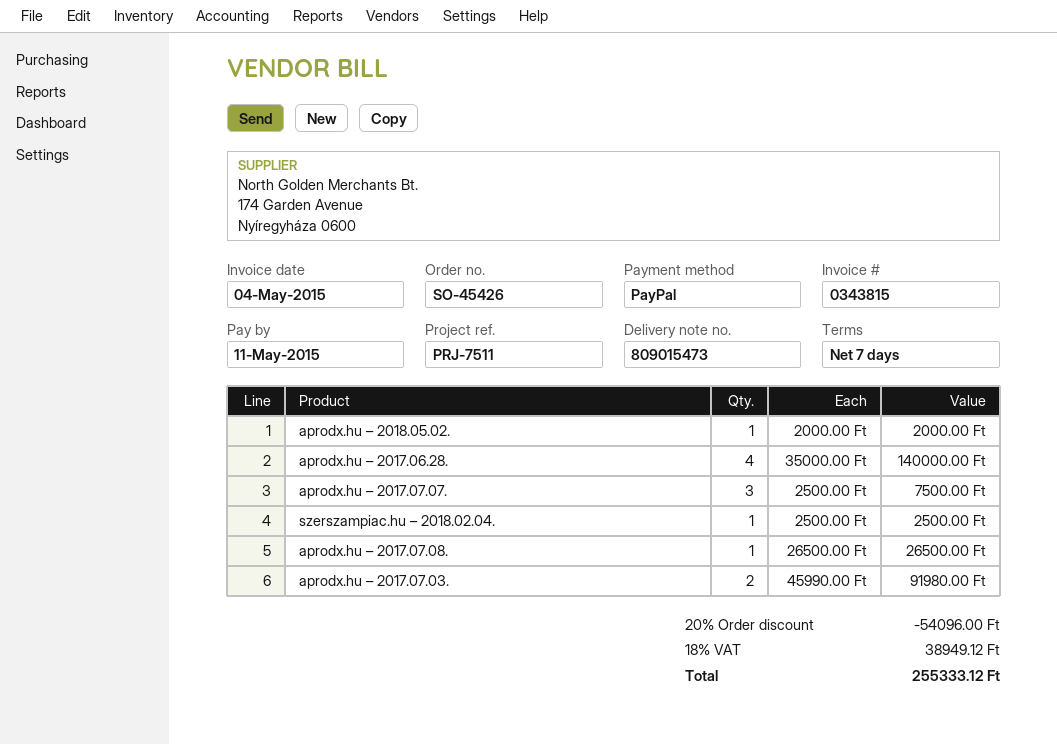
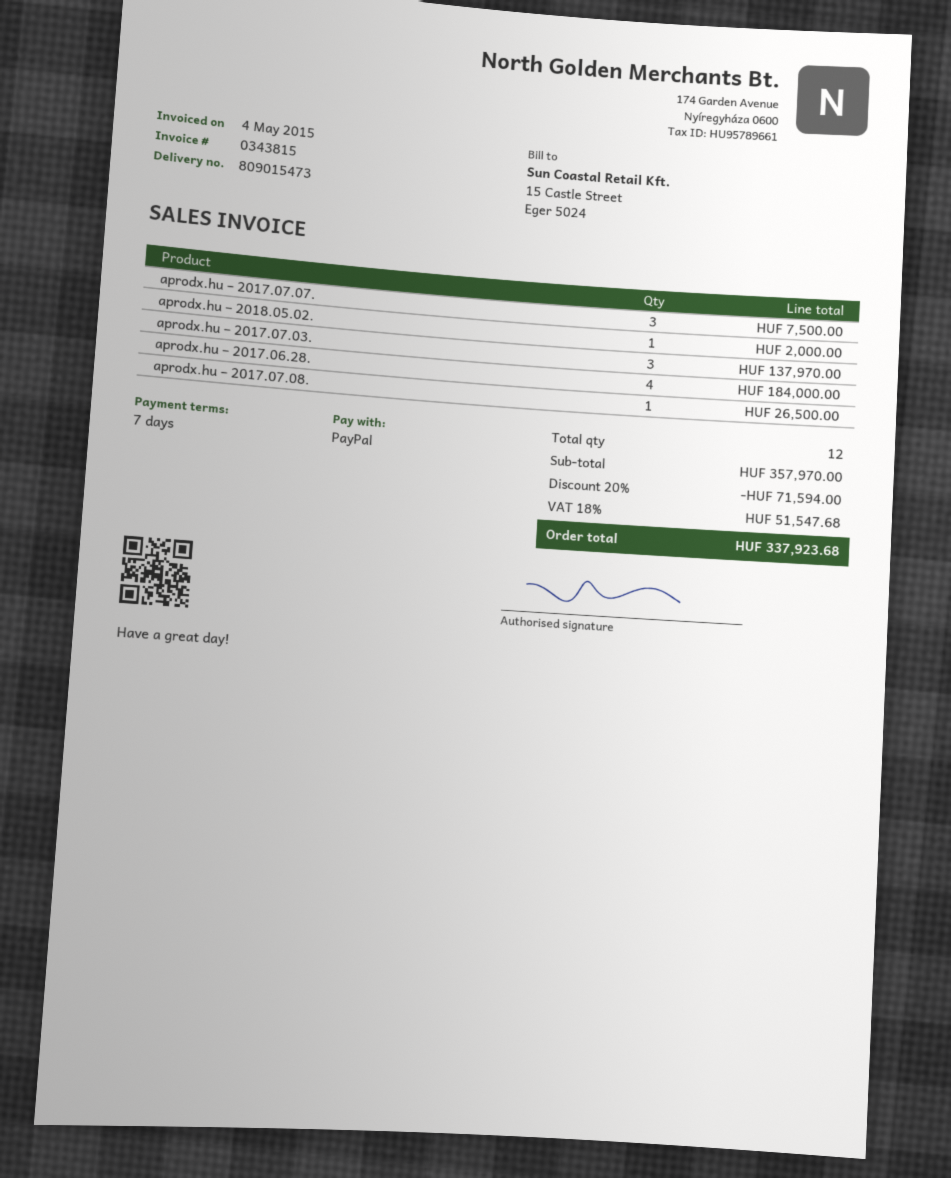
aprodx.hu – 2017.06.28.: 4 for 140000.00 -> 4 for 184000.00
szerszampiac.hu – 2018.02.04.: 1 for 2500.00 -> none
aprodx.hu – 2017.07.03.: 2 for 91980.00 -> 3 for 137970.00
discount: 20% = 54096.00 -> 20% = 71594.00
tax: 18% = 38949.12 -> 18% = 51547.68
total: 255333.12 -> 337923.68

